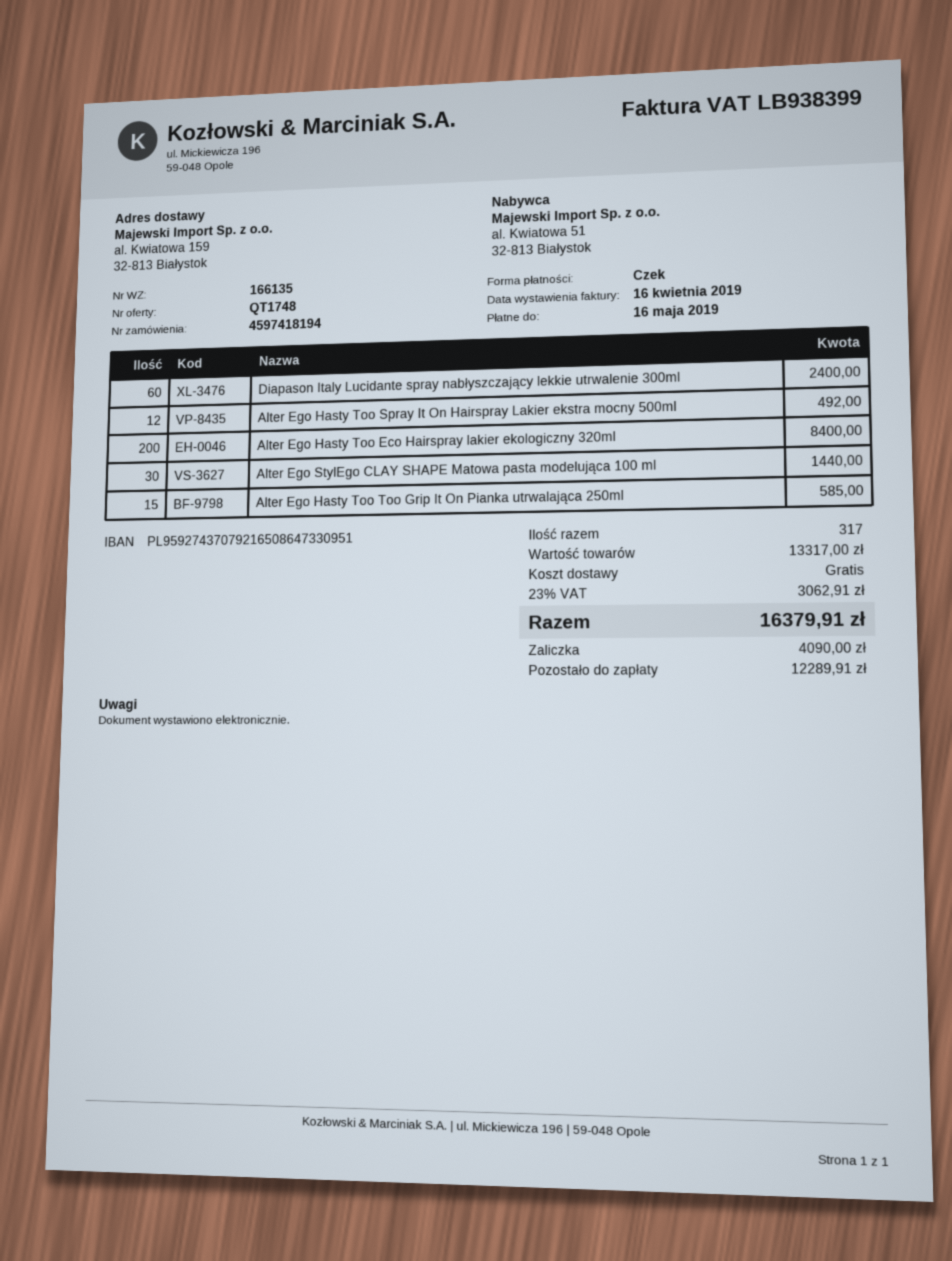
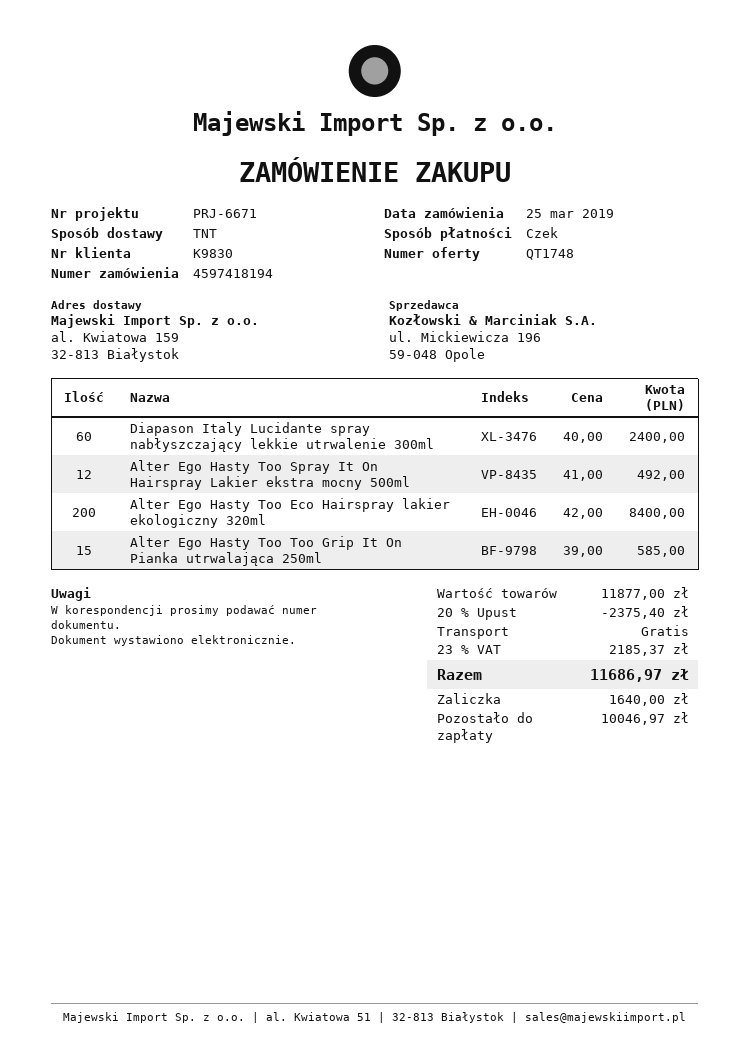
Alter Ego StylEgo CLAY SHAPE Matowa pasta modelująca 100 ml: 30 for 1440.00 -> none
subtotal: 13317.00 -> 11877.00
discount: none -> 20% = 2375.40
tax: 23% = 3062.91 -> 23% = 2185.37
total: 16379.91 -> 11686.97
deposit: 4090.00 -> 1640.00
balance: 12289.91 -> 10046.97

